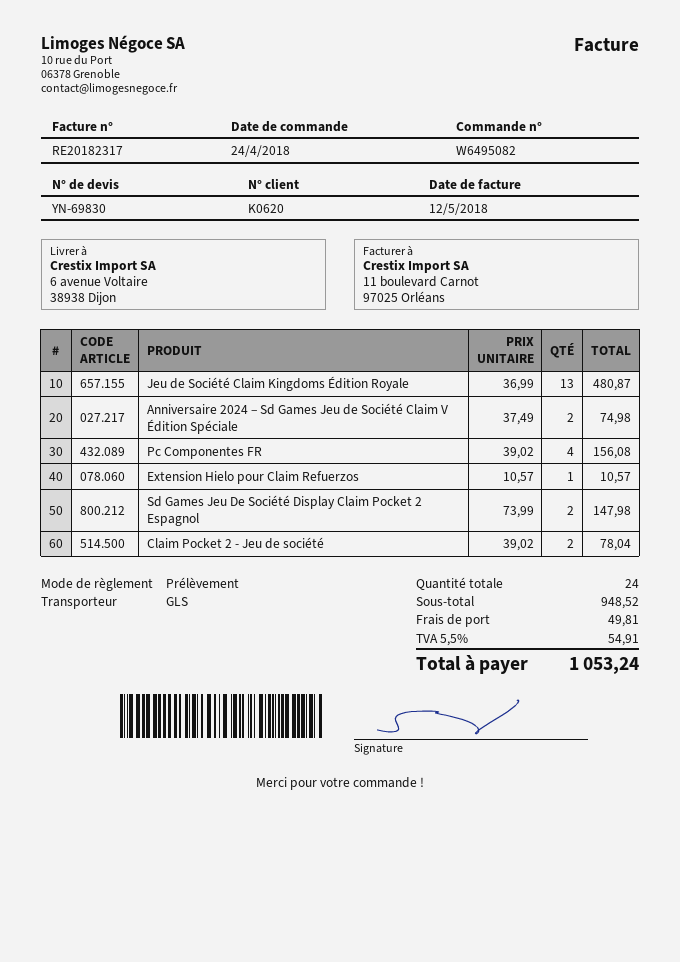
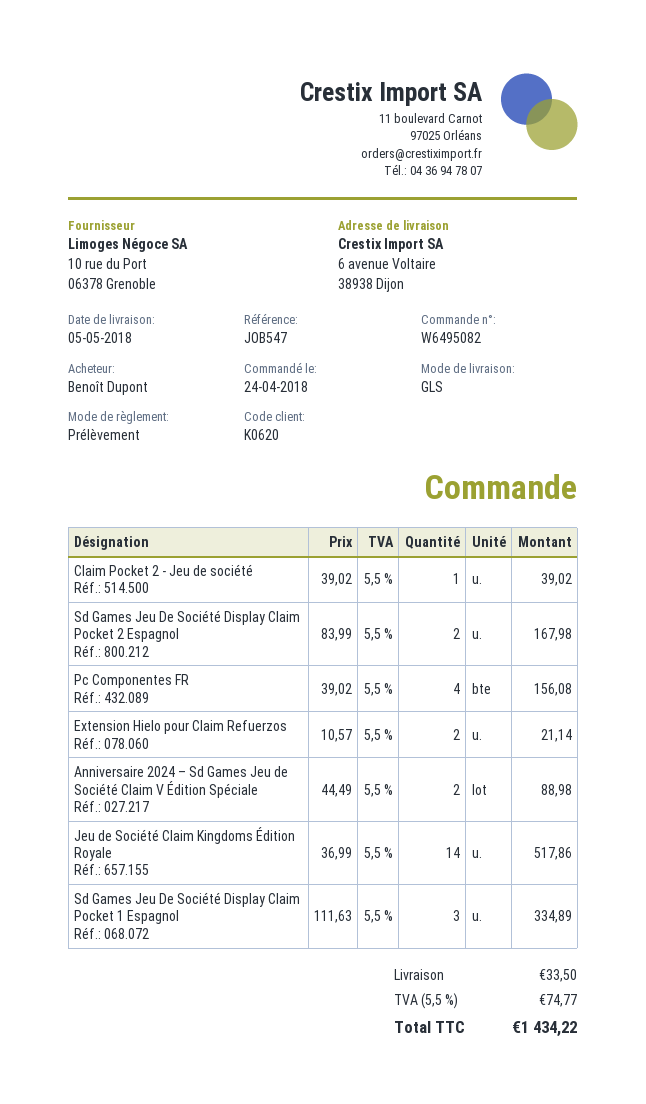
Jeu de Société Claim Kingdoms Édition Royale: 13 x 36.99 = 480.87 -> 14 x 36.99 = 517.86
Anniversaire 2024 – Sd Games Jeu de Société Claim V Édition Spéciale: 2 x 37.49 = 74.98 -> 2 x 44.49 = 88.98
Extension Hielo pour Claim Refuerzos: 1 x 10.57 = 10.57 -> 2 x 10.57 = 21.14
Sd Games Jeu De Société Display Claim Pocket 2 Espagnol: 2 x 73.99 = 147.98 -> 2 x 83.99 = 167.98
Claim Pocket 2 - Jeu de société: 2 x 39.02 = 78.04 -> 1 x 39.02 = 39.02
Sd Games Jeu De Société Display Claim Pocket 1 Espagnol: none -> 3 x 111.63 = 334.89
shipping: 49.81 -> 33.50
tax: 5.5% = 54.91 -> 5.5% = 74.77
total: 1053.24 -> 1434.22

